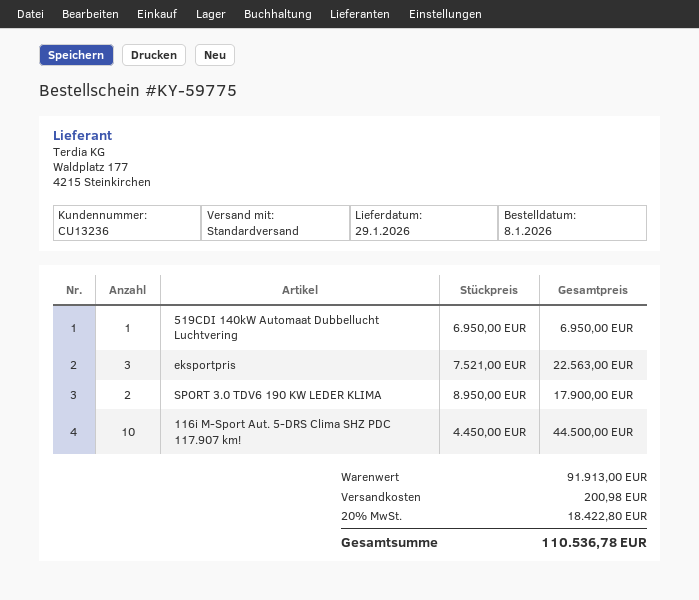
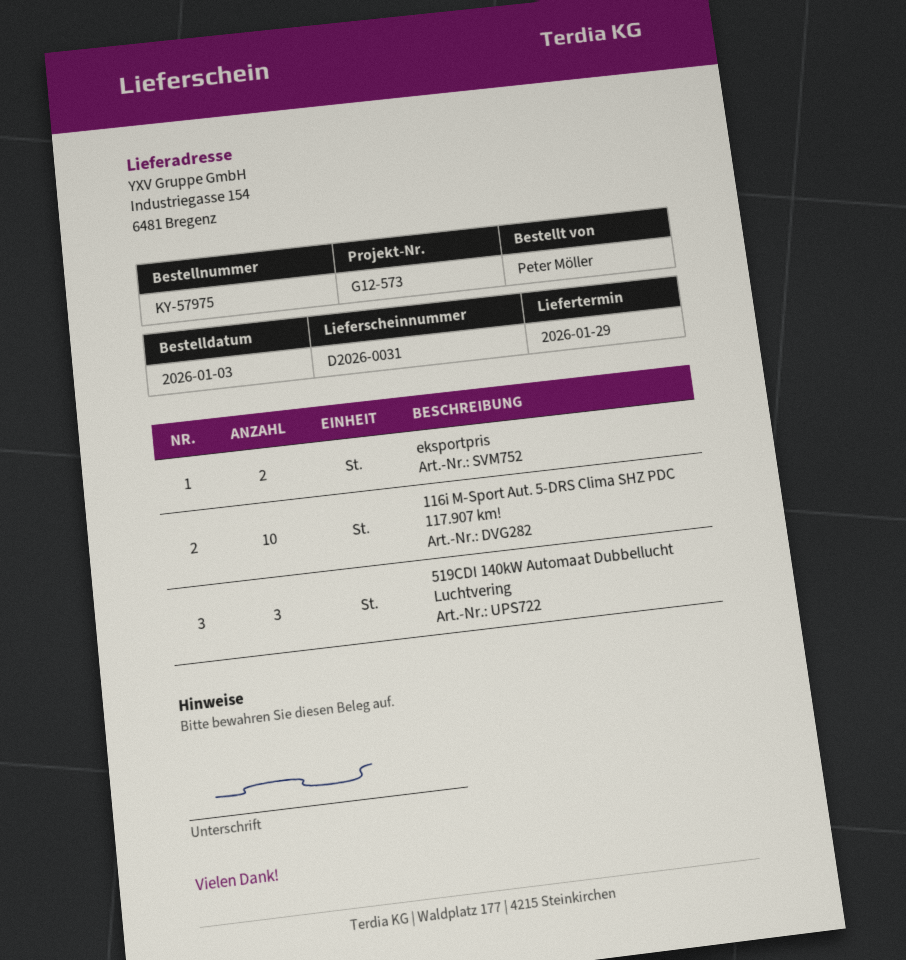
order number: KY-59775 -> KY-57975
order date: 2026-01-08 -> 2026-01-03
519CDI 140kW Automaat Dubbellucht Luchtvering: 1 -> 3
eksportpris: 3 -> 2
SPORT 3.0 TDV6 190 KW LEDER KLIMA: 2 -> none

